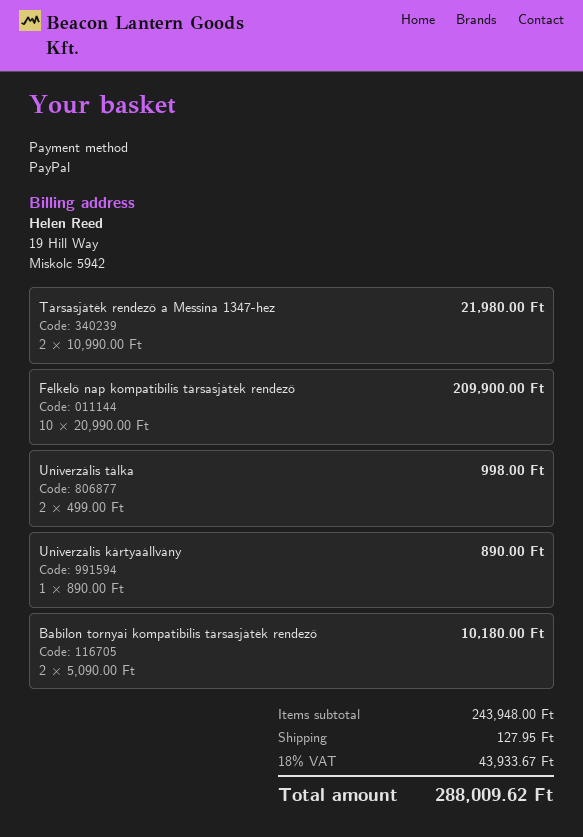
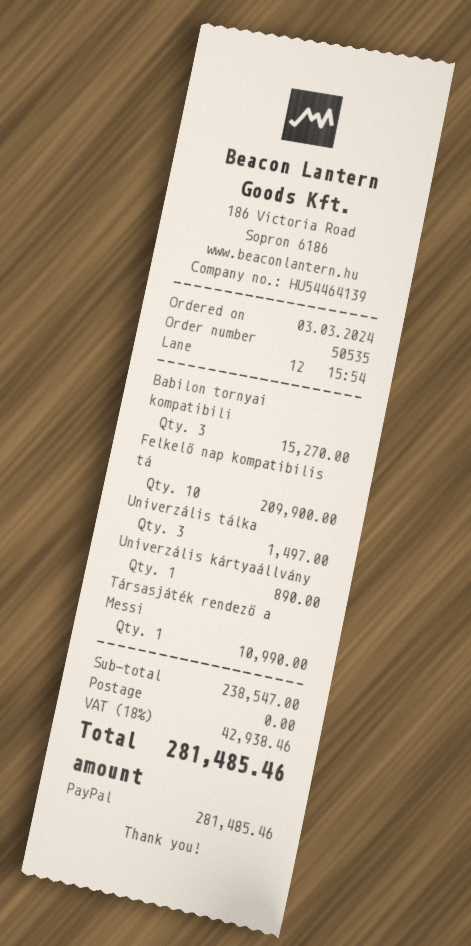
Társasjáték rendező a Messina 1347-hez: 2 for 21980.00 -> 1 for 10990.00
Univerzális tálka: 2 for 998.00 -> 3 for 1497.00
Babilon tornyai kompatibilis társasjáték rendező: 2 for 10180.00 -> 3 for 15270.00
subtotal: 243948.00 -> 238547.00
shipping: 127.95 -> 0.00
tax: 18% = 43933.67 -> 18% = 42938.46
total: 288009.62 -> 281485.46

